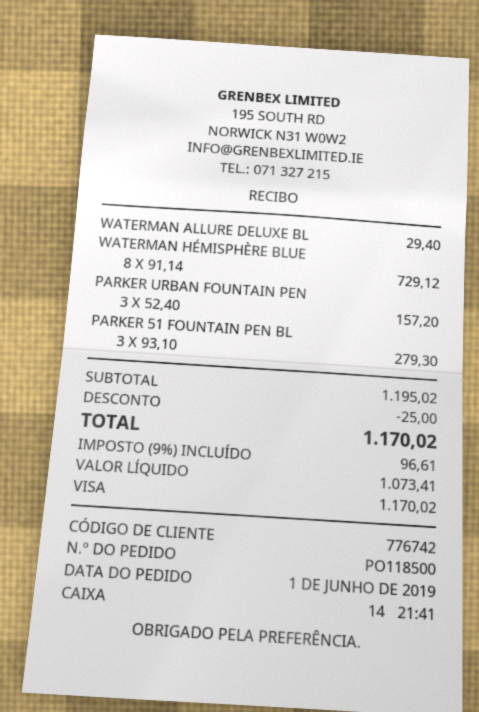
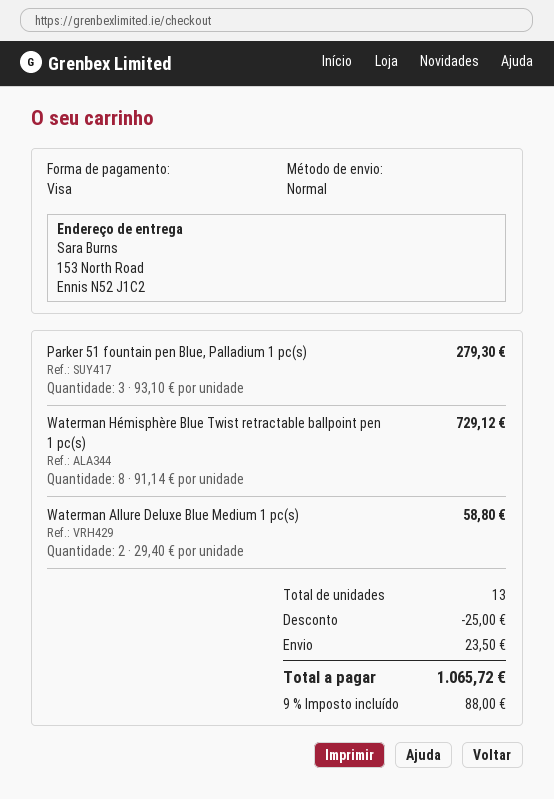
WATERMAN ALLURE DELUXE BL: 1 x 29.40 = 29.40 -> 2 x 29.40 = 58.80
PARKER URBAN FOUNTAIN PEN: 3 x 52.40 = 157.20 -> none
shipping: none -> 23.50
tax: 9% = 96.61 -> 9% = 88.00
total: 1170.02 -> 1065.72

